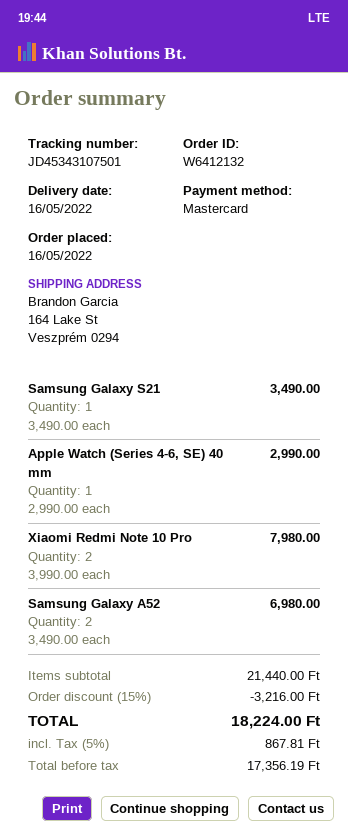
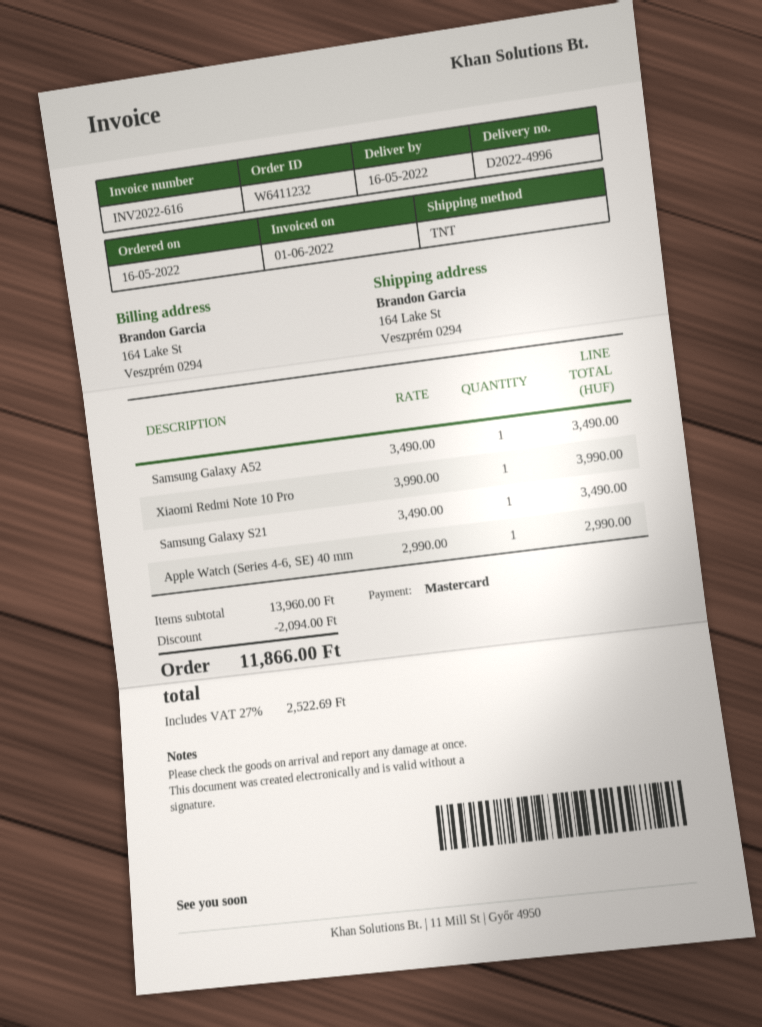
order number: W6412132 -> W6411232
Xiaomi Redmi Note 10 Pro: 2 x 3990.00 = 7980.00 -> 1 x 3990.00 = 3990.00
Samsung Galaxy A52: 2 x 3490.00 = 6980.00 -> 1 x 3490.00 = 3490.00
subtotal: 21440.00 -> 13960.00
discount: 3216.00 -> 2094.00
tax: 5% = 867.81 -> 27% = 2522.69
total: 18224.00 -> 11866.00

